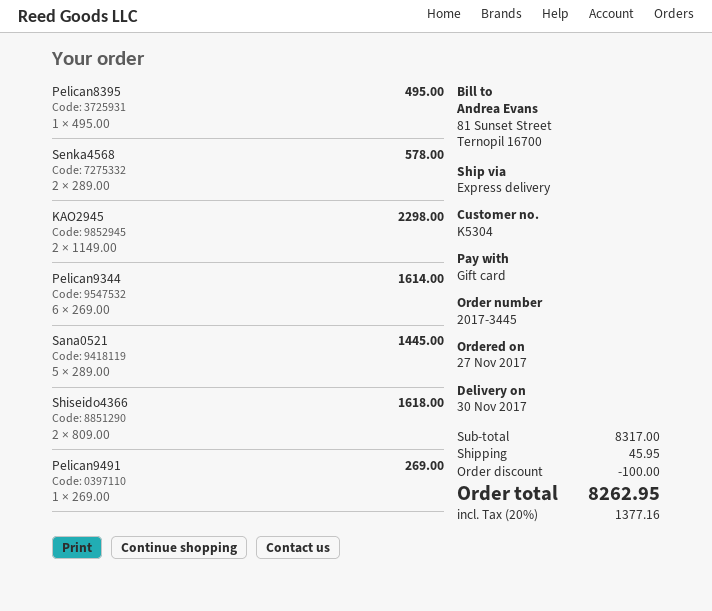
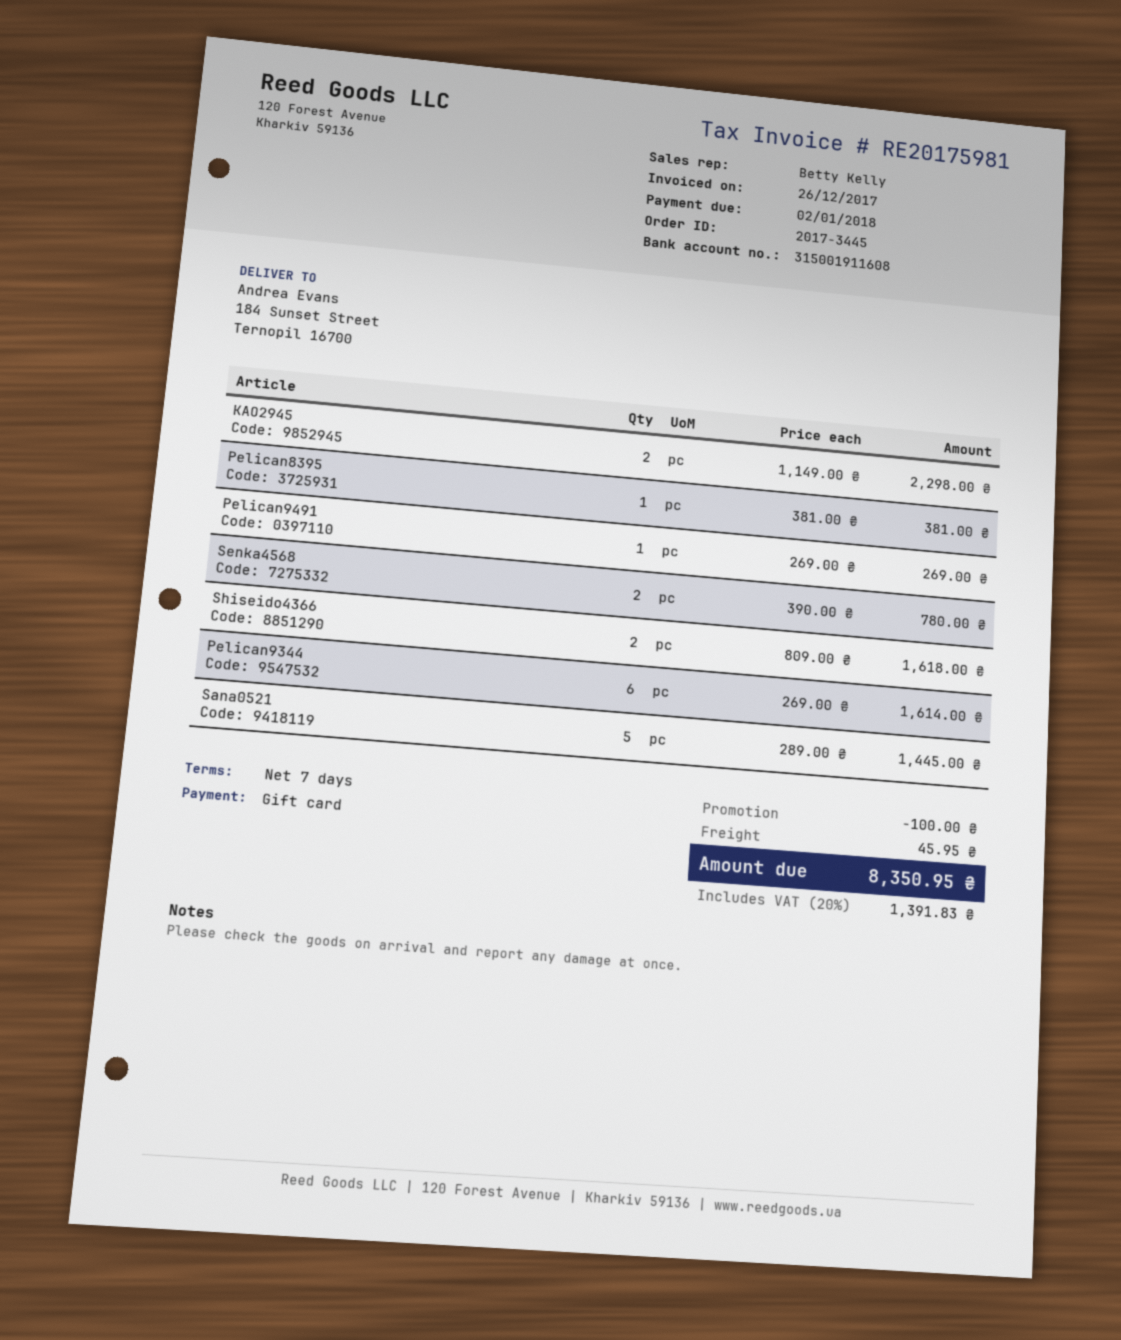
Pelican8395: 1 x 495.00 = 495.00 -> 1 x 381.00 = 381.00
Senka4568: 2 x 289.00 = 578.00 -> 2 x 390.00 = 780.00
tax: 20% = 1377.16 -> 20% = 1391.83
total: 8262.95 -> 8350.95

